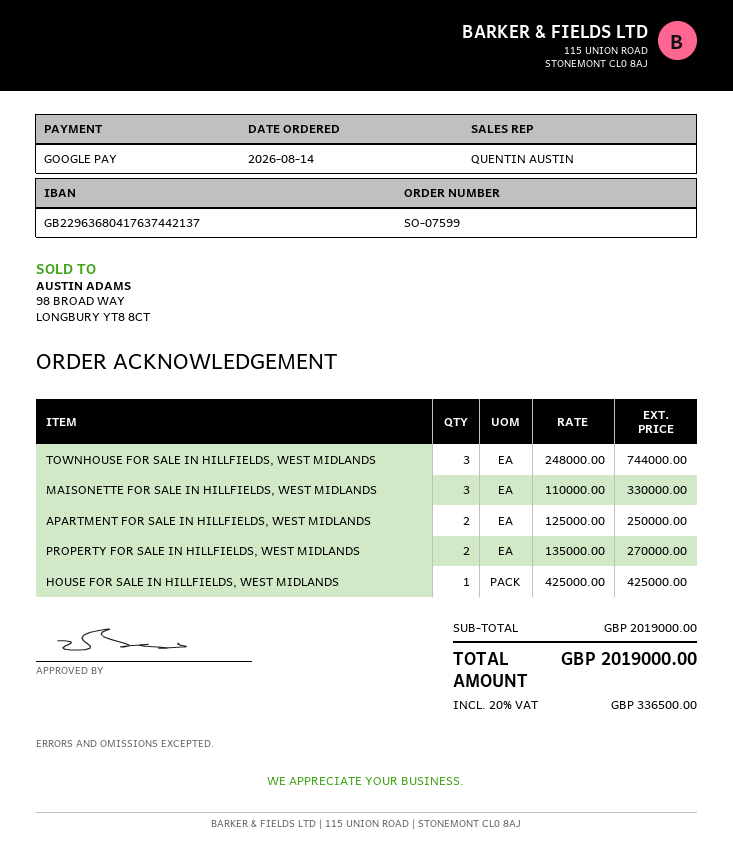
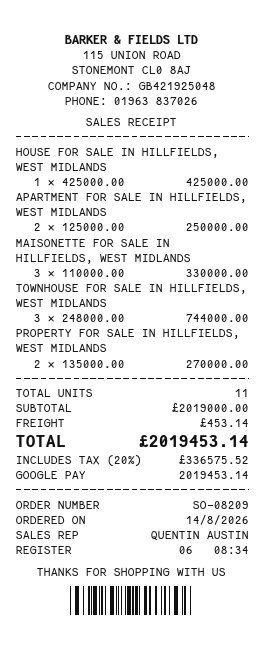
order number: SO-07599 -> SO-08209
shipping: none -> 453.14
tax: 20% = 336500.00 -> 20% = 336575.52
total: 2019000.00 -> 2019453.14

